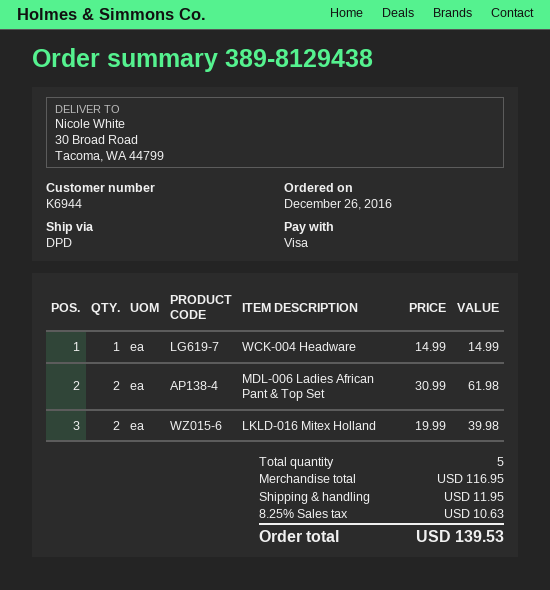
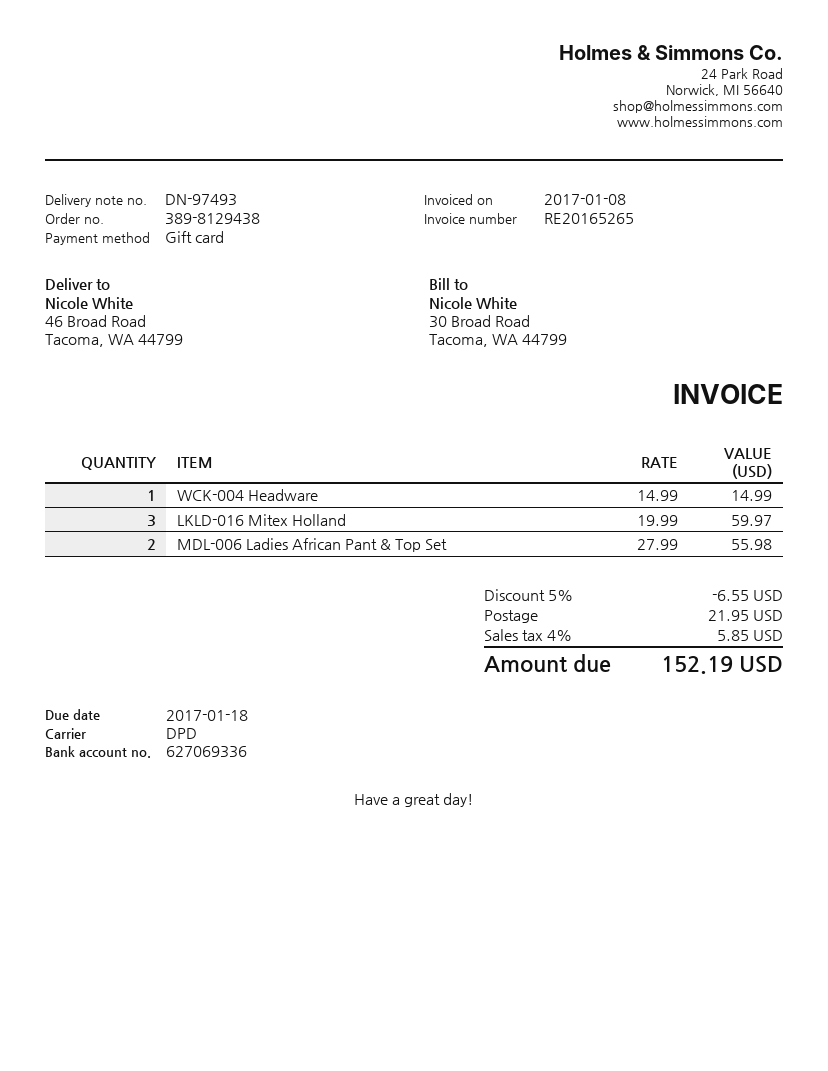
payment method: Visa -> gift card
ship to: 30 Broad Road, Tacoma, WA 44799 -> 46 Broad Road, Tacoma, WA 44799
MDL-006 Ladies African Pant & Top Set: 2 x 30.99 = 61.98 -> 2 x 27.99 = 55.98
LKLD-016 Mitex Holland: 2 x 19.99 = 39.98 -> 3 x 19.99 = 59.97
discount: none -> 5% = 6.55
shipping: 11.95 -> 21.95
tax: 8.25% = 10.63 -> 4% = 5.85
total: 139.53 -> 152.19

